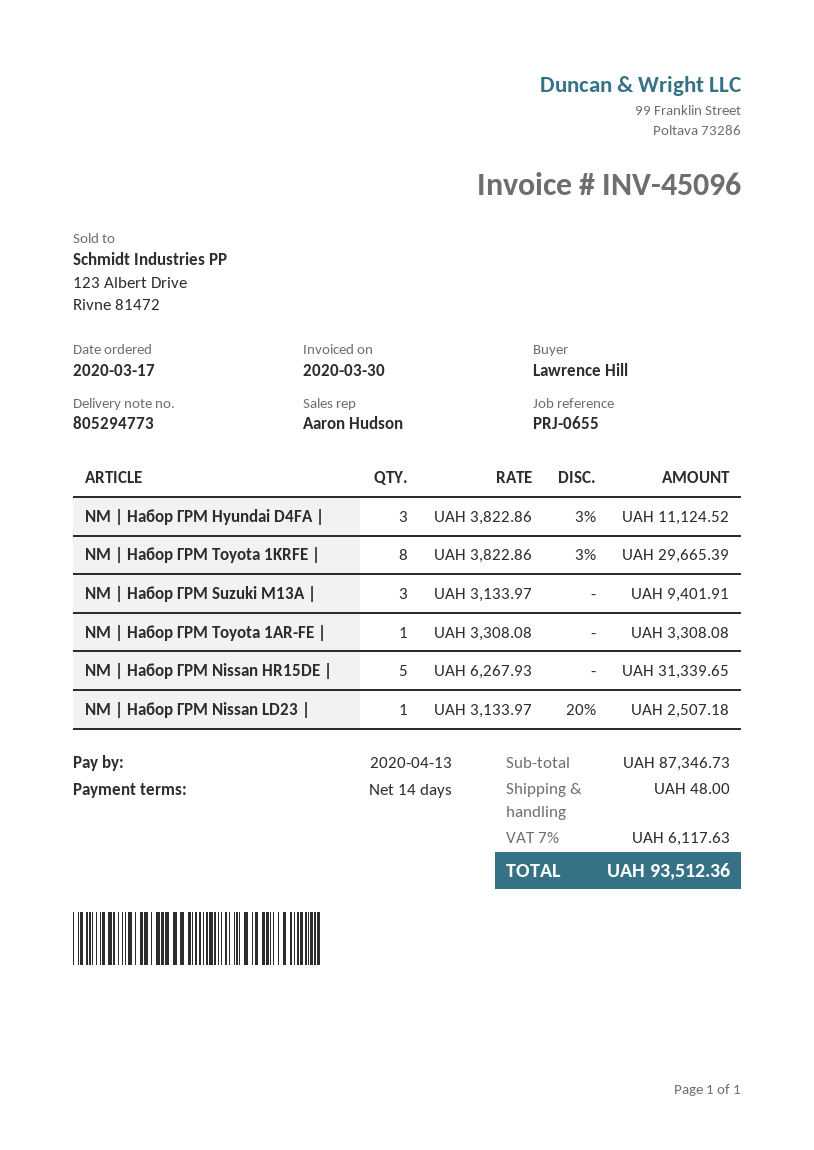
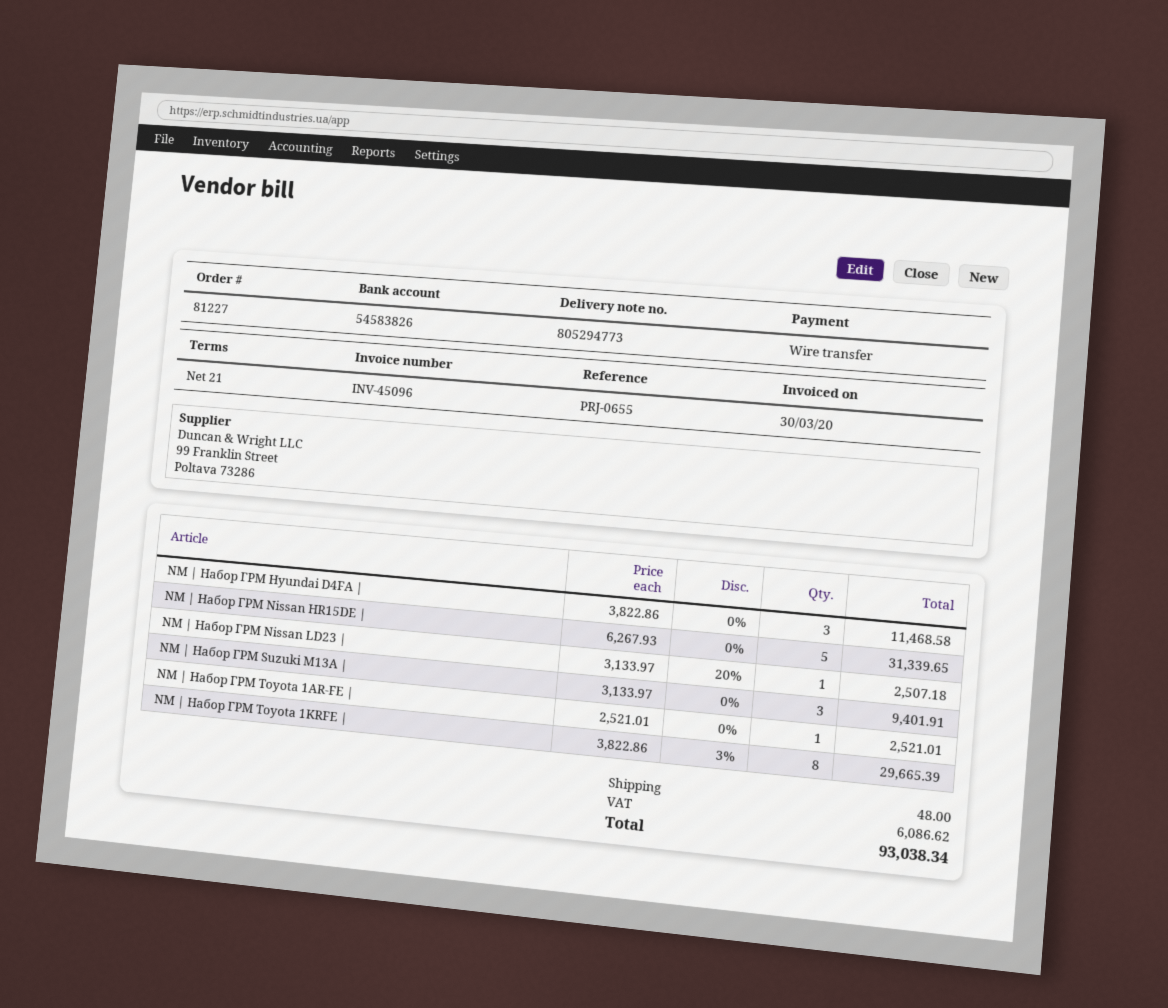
payment terms: 14 days -> 21 days
NM | Набор ГРМ Hyundai D4FA |: 3 x 3822.86 - 3% = 11124.52 -> 3 x 3822.86 = 11468.58
NM | Набор ГРМ Toyota 1AR-FE |: 1 x 3308.08 = 3308.08 -> 1 x 2521.01 = 2521.01
tax: 6117.63 -> 6086.62
total: 93512.36 -> 93038.34

